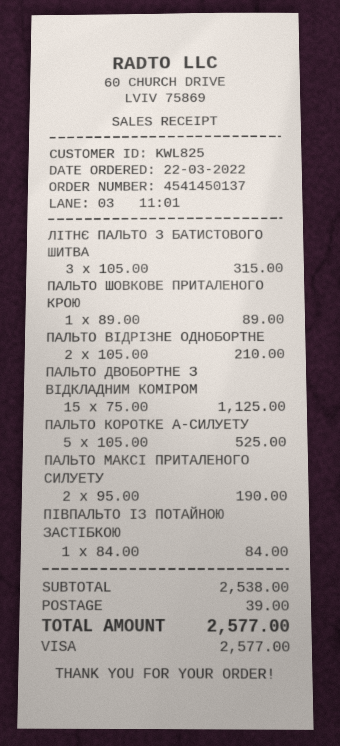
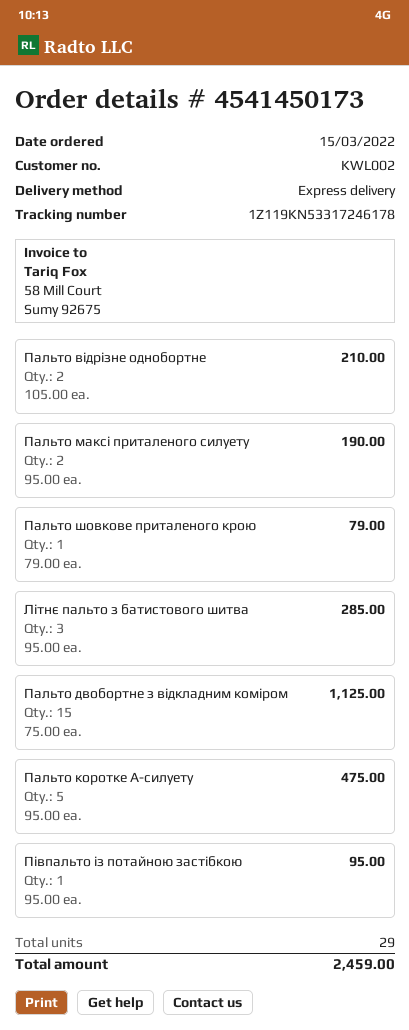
order number: 4541450137 -> 4541450173
order date: 2022-03-22 -> 2022-03-15
customer number: KWL825 -> KWL002
ЛІТНЄ ПАЛЬТО З БАТИСТОВОГО ШИТВА: 3 x 105.00 = 315.00 -> 3 x 95.00 = 285.00
ПАЛЬТО ШОВКОВЕ ПРИТАЛЕНОГО КРОЮ: 1 x 89.00 = 89.00 -> 1 x 79.00 = 79.00
ПАЛЬТО КОРОТКЕ А-СИЛУЕТУ: 5 x 105.00 = 525.00 -> 5 x 95.00 = 475.00
ПІВПАЛЬТО ІЗ ПОТАЙНОЮ ЗАСТІБКОЮ: 1 x 84.00 = 84.00 -> 1 x 95.00 = 95.00
shipping: 39.00 -> none
total: 2577.00 -> 2459.00

